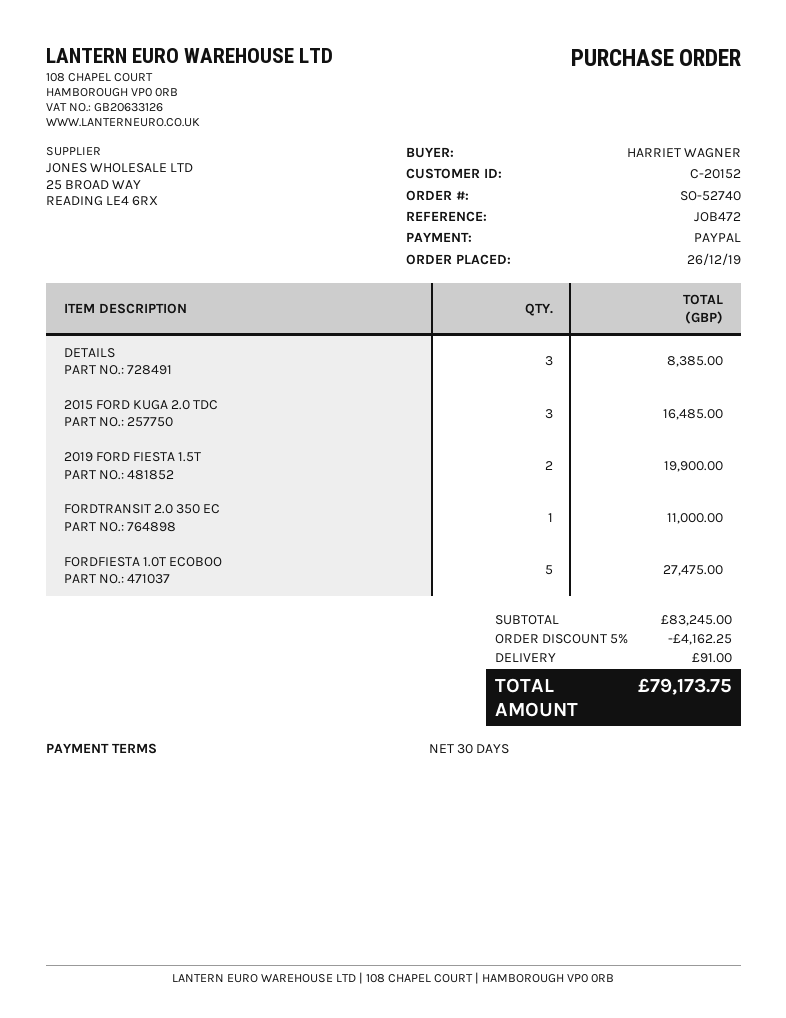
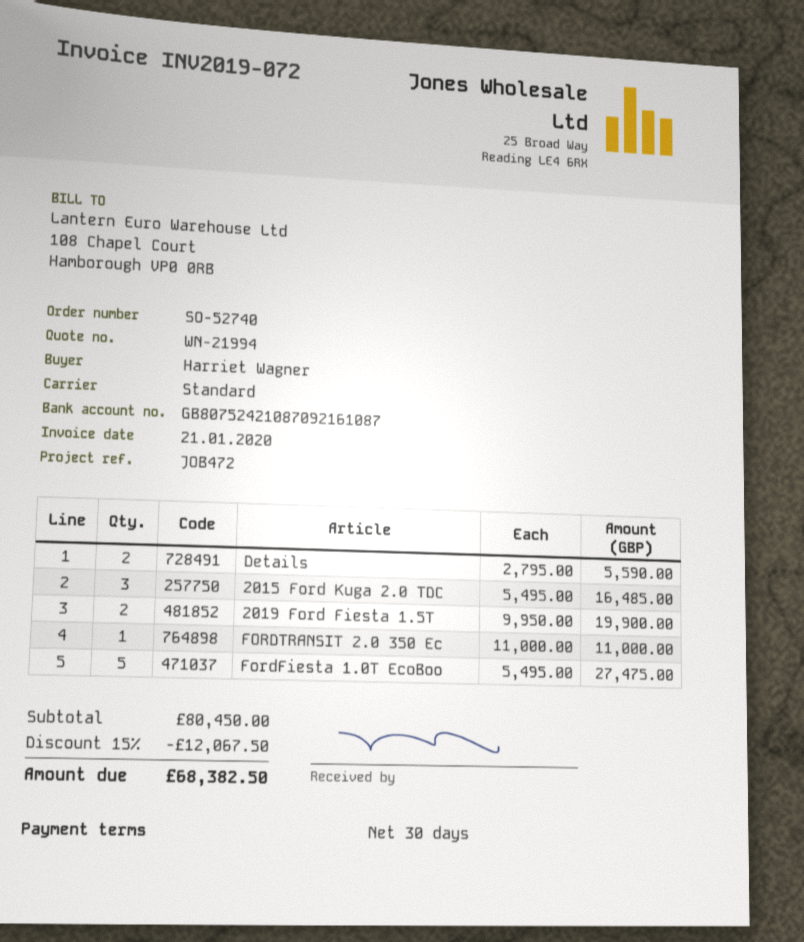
DETAILS: 3 for 8385.00 -> 2 for 5590.00
subtotal: 83245.00 -> 80450.00
discount: 5% = 4162.25 -> 15% = 12067.50
shipping: 91.00 -> none
total: 79173.75 -> 68382.50

